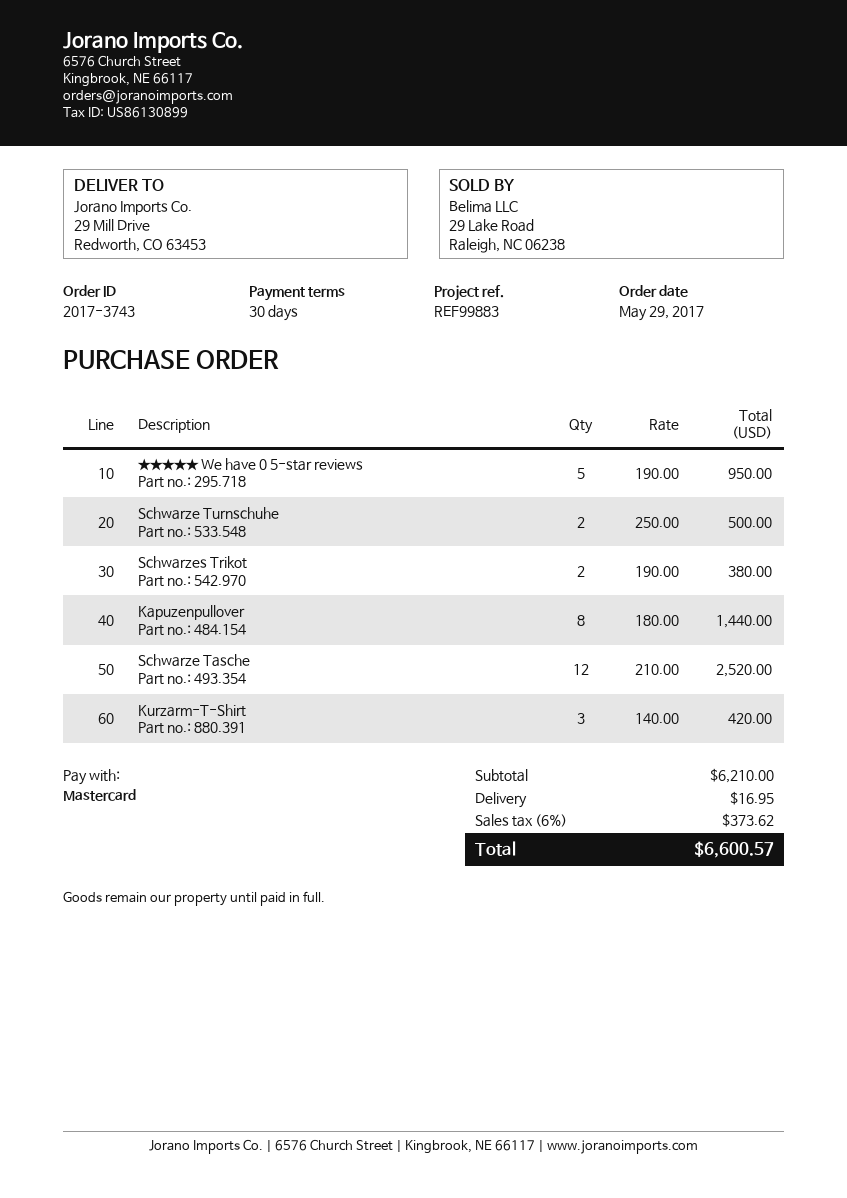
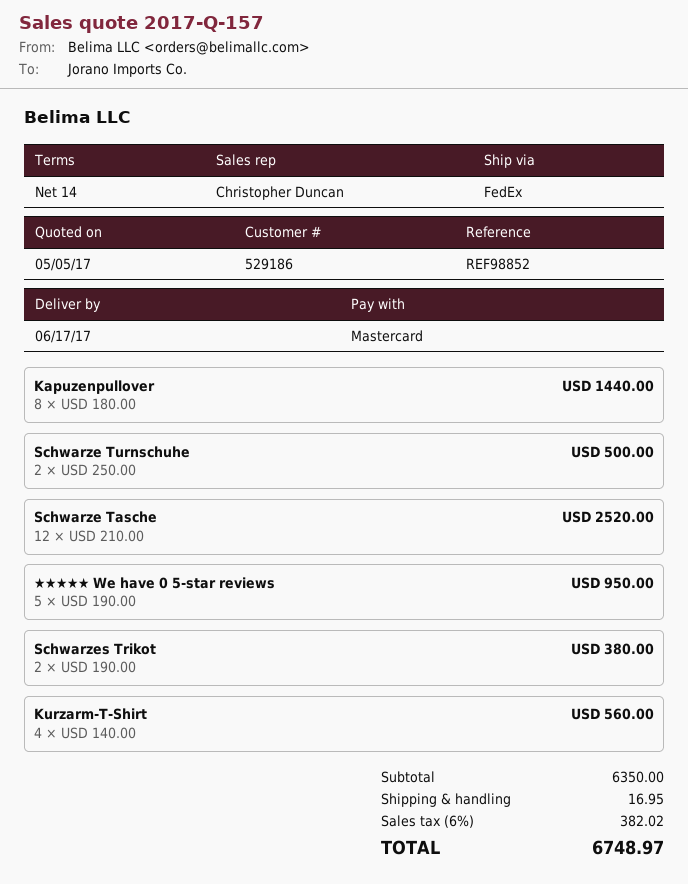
payment terms: 30 days -> 14 days
reference: REF99883 -> REF98852
Kurzarm-T-Shirt: 3 x 140.00 = 420.00 -> 4 x 140.00 = 560.00
subtotal: 6210.00 -> 6350.00
tax: 6% = 373.62 -> 6% = 382.02
total: 6600.57 -> 6748.97

